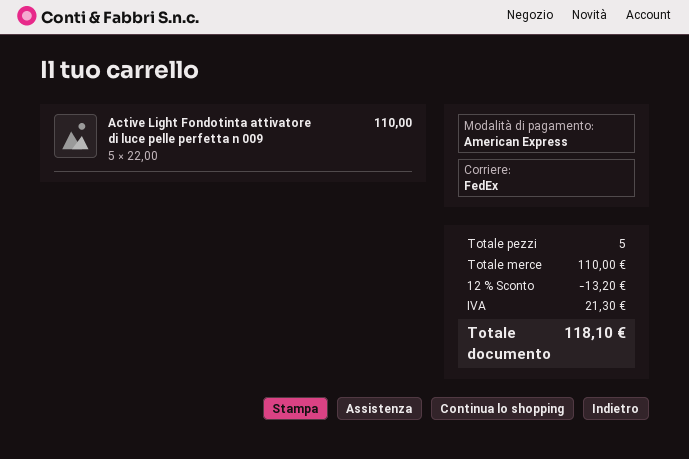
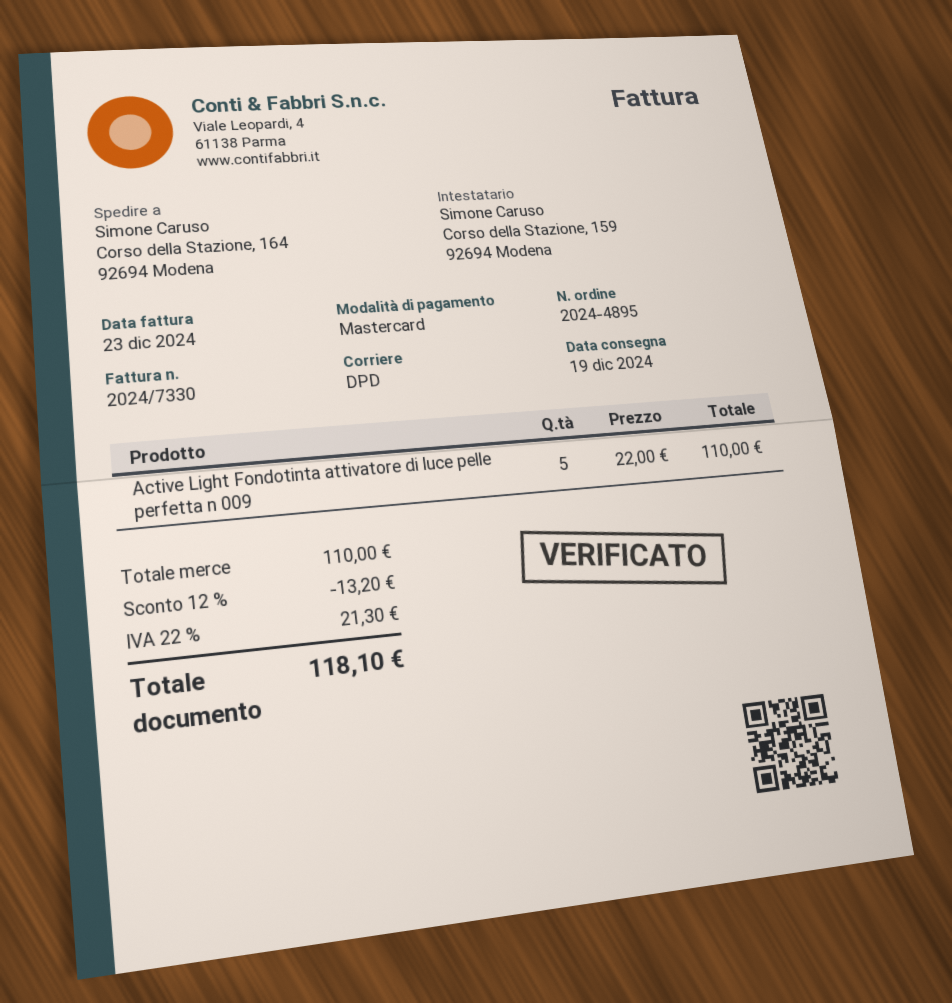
payment method: American Express -> Mastercard
shipping method: FedEx -> DPD

